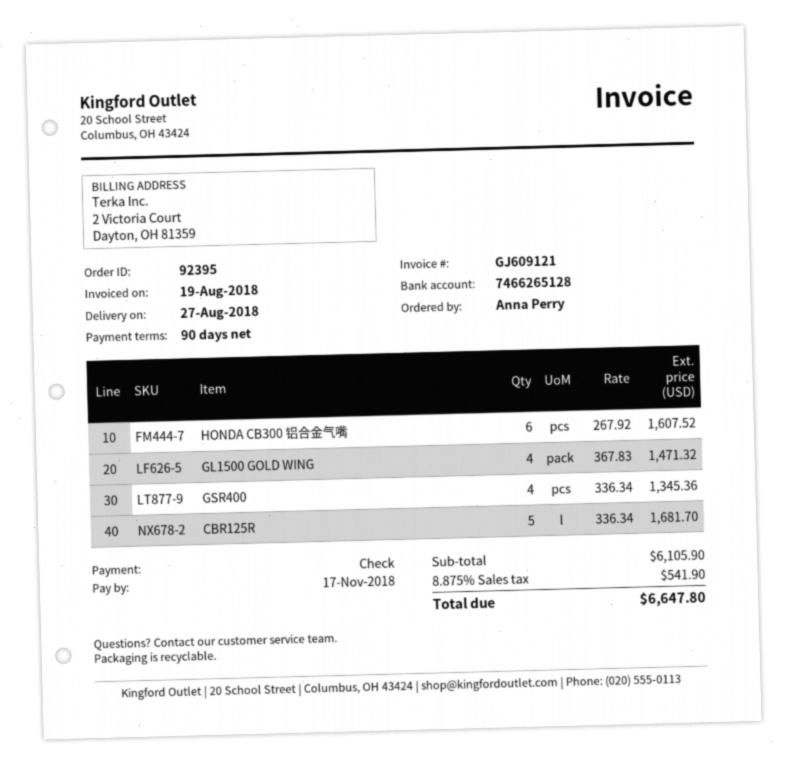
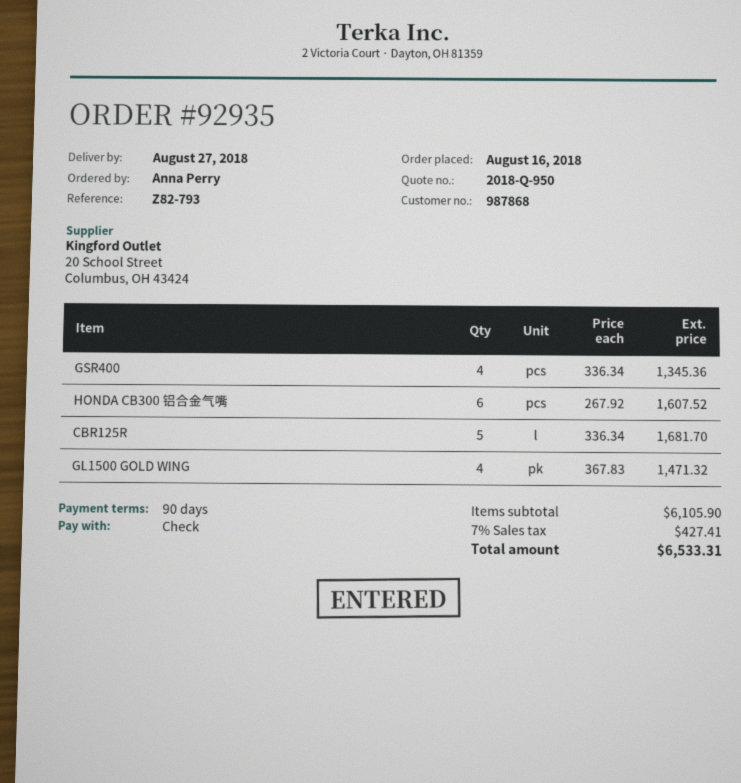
order number: 92395 -> 92935
tax: 8.875% = 541.90 -> 7% = 427.41
total: 6647.80 -> 6533.31

